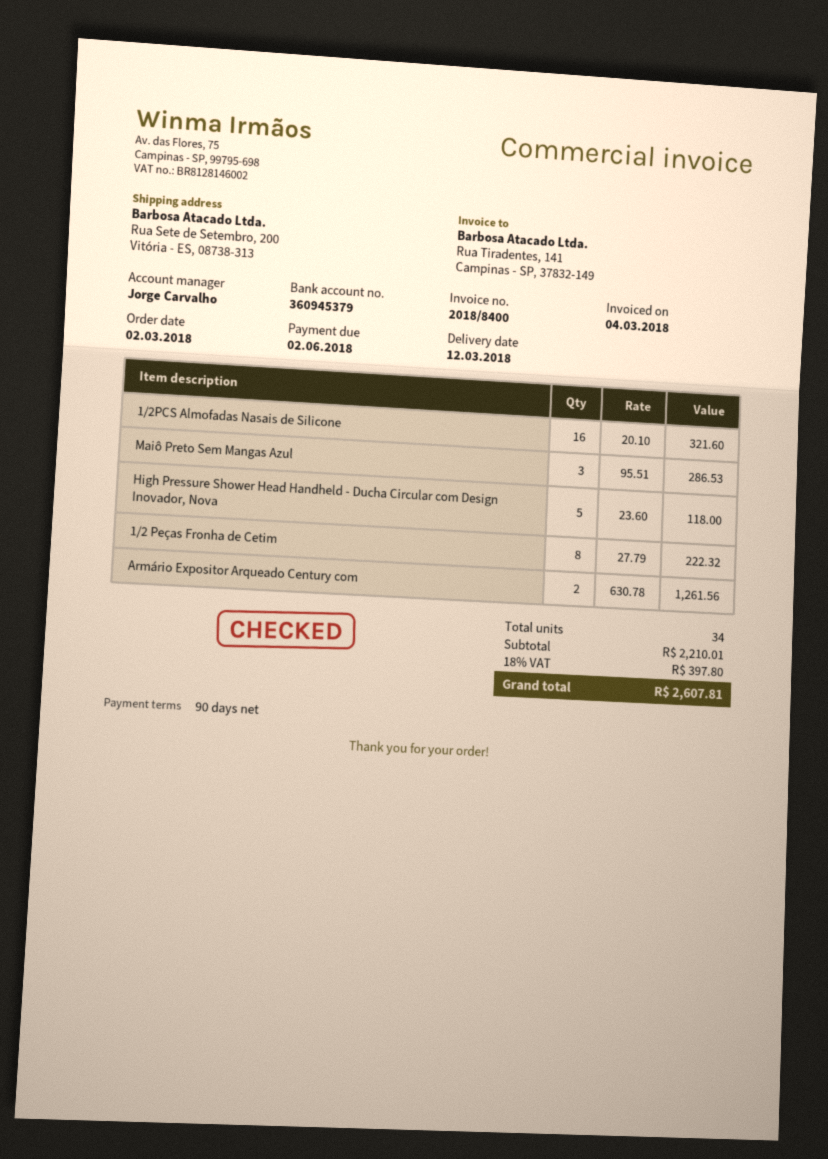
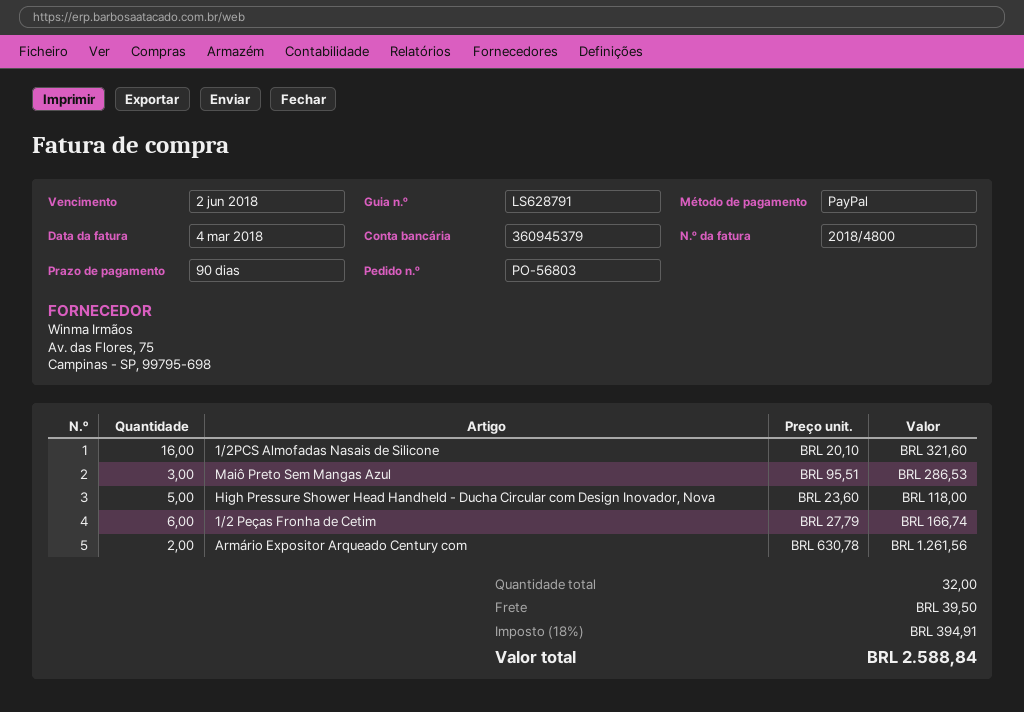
invoice number: 2018/8400 -> 2018/4800
1/2 Peças Fronha de Cetim: 8 x 27.79 = 222.32 -> 6 x 27.79 = 166.74
total quantity: 34 -> 32
shipping: none -> 39.50
tax: 18% = 397.80 -> 18% = 394.91
total: 2607.81 -> 2588.84

